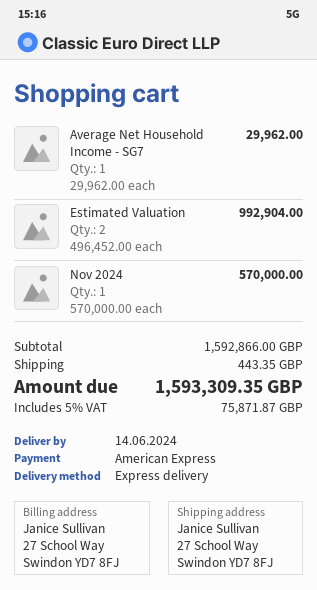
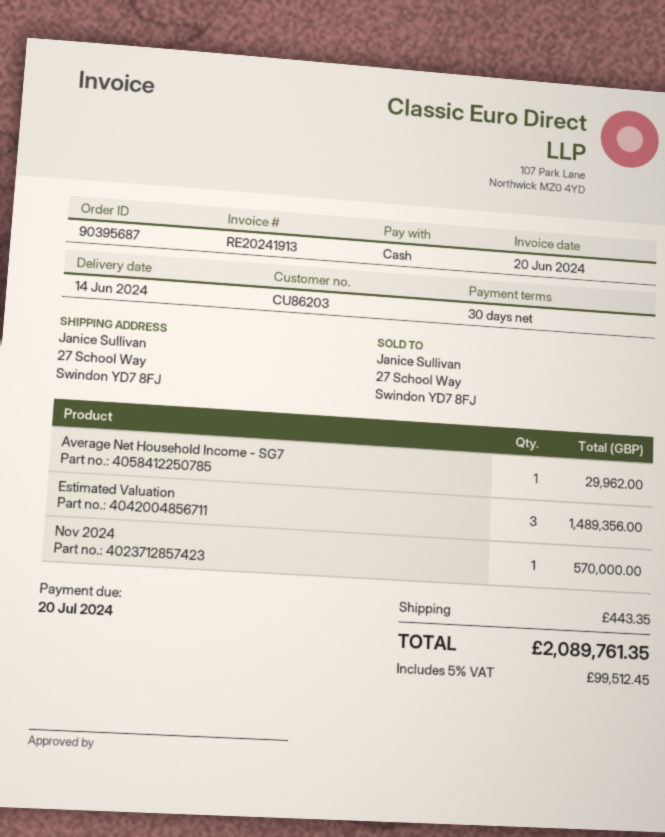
payment method: American Express -> cash
Estimated Valuation: 2 for 992904.00 -> 3 for 1489356.00
tax: 5% = 75871.87 -> 5% = 99512.45
total: 1593309.35 -> 2089761.35

